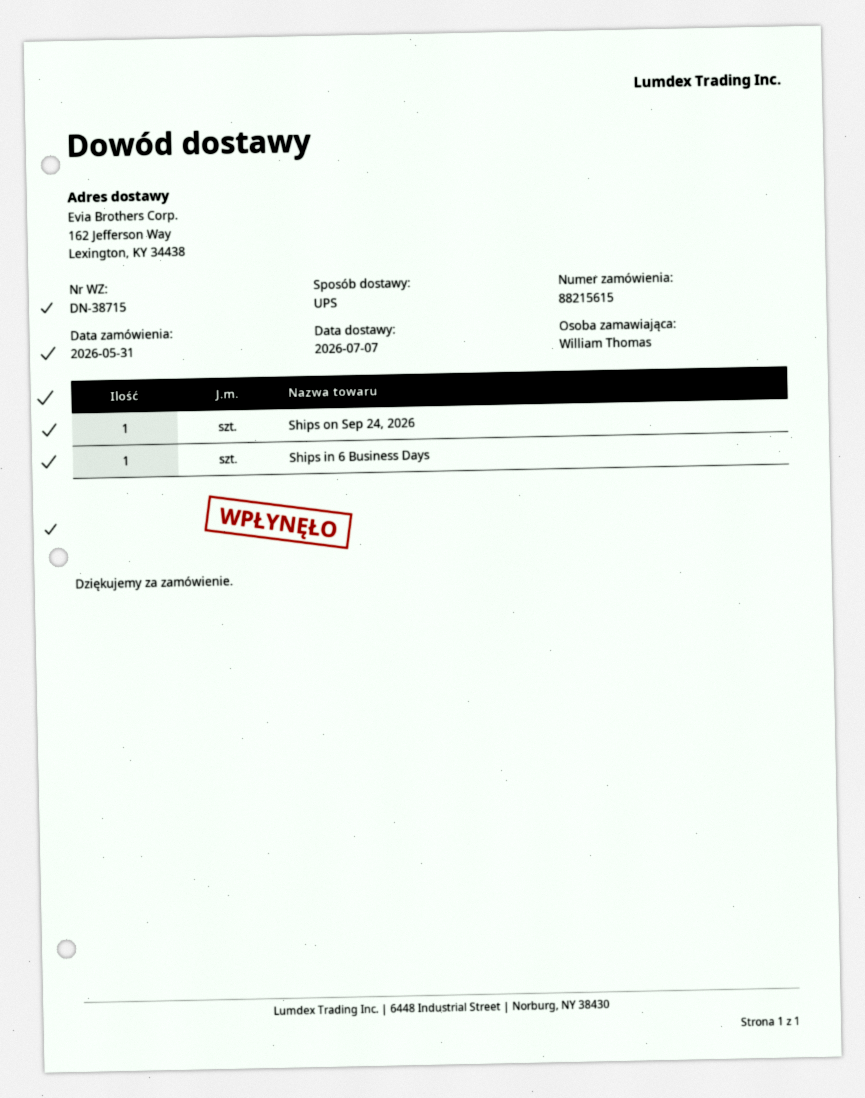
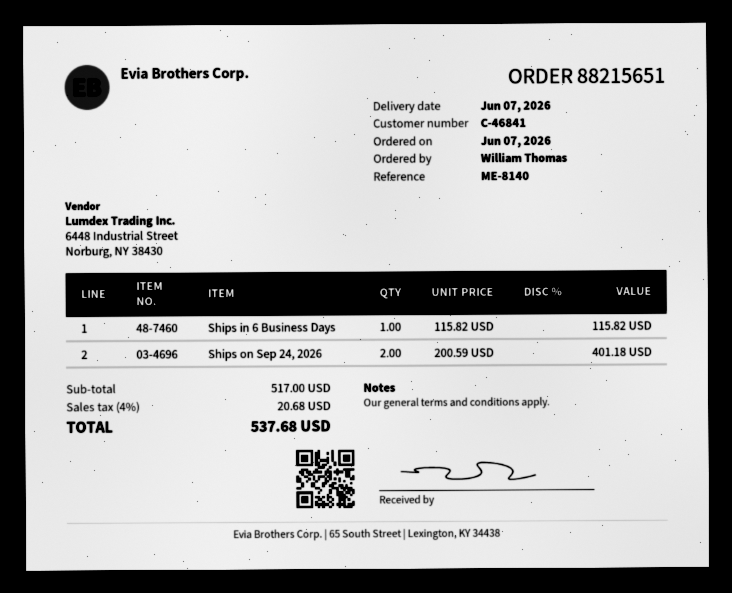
order number: 88215615 -> 88215651
order date: 2026-05-31 -> 2026-06-07
delivery date: 2026-07-07 -> 2026-06-07
Ships on Sep 24, 2026: 1 -> 2

